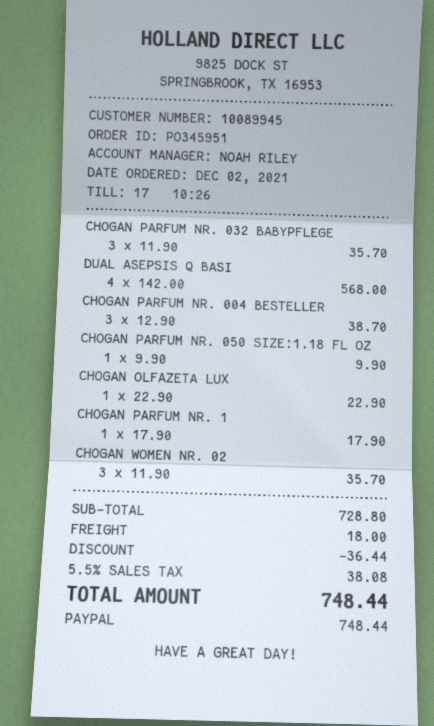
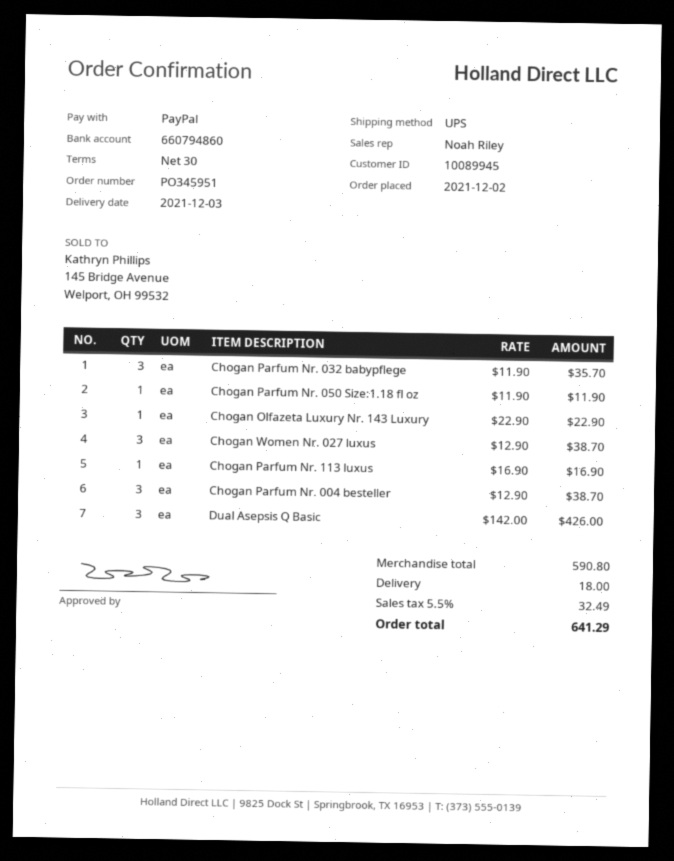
DUAL ASEPSIS Q BASI: 4 x 142.00 = 568.00 -> 3 x 142.00 = 426.00
CHOGAN PARFUM NR. 050 SIZE:1.18 FL OZ: 1 x 9.90 = 9.90 -> 1 x 11.90 = 11.90
CHOGAN PARFUM NR. 1: 1 x 17.90 = 17.90 -> 1 x 16.90 = 16.90
CHOGAN WOMEN NR. 02: 3 x 11.90 = 35.70 -> 3 x 12.90 = 38.70
subtotal: 728.80 -> 590.80
discount: 36.44 -> none
tax: 5.5% = 38.08 -> 5.5% = 32.49
total: 748.44 -> 641.29

